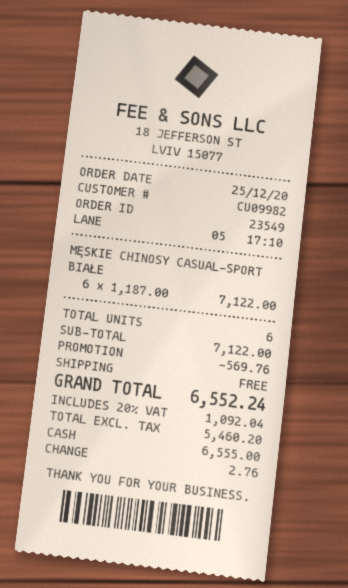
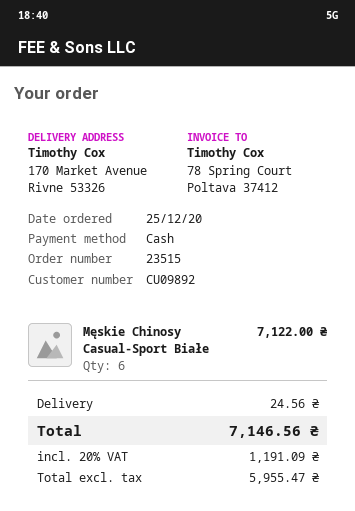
order number: 23549 -> 23515
customer number: CU09982 -> CU09892
discount: 569.76 -> none
shipping: 0.00 -> 24.56
net: 5460.20 -> 5955.47
tax: 20% = 1092.04 -> 20% = 1191.09
total: 6552.24 -> 7146.56

